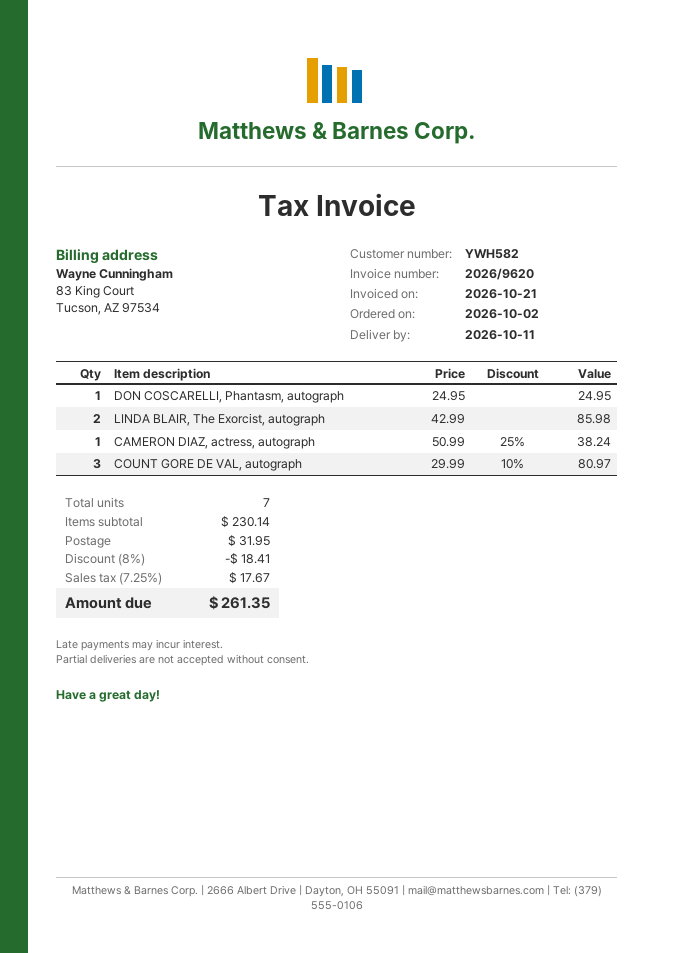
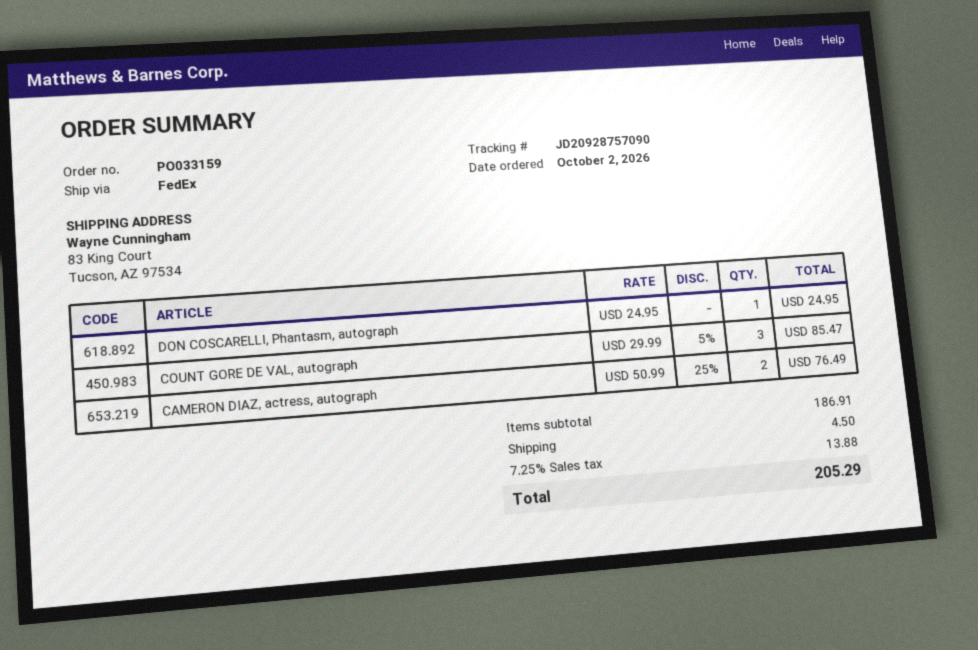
LINDA BLAIR, The Exorcist, autograph: 2 x 42.99 = 85.98 -> none
CAMERON DIAZ, actress, autograph: 1 x 50.99 - 25% = 38.24 -> 2 x 50.99 - 25% = 76.49
COUNT GORE DE VAL, autograph: 3 x 29.99 - 10% = 80.97 -> 3 x 29.99 - 5% = 85.47
subtotal: 230.14 -> 186.91
discount: 8% = 18.41 -> none
shipping: 31.95 -> 4.50
tax: 7.25% = 17.67 -> 7.25% = 13.88
total: 261.35 -> 205.29

